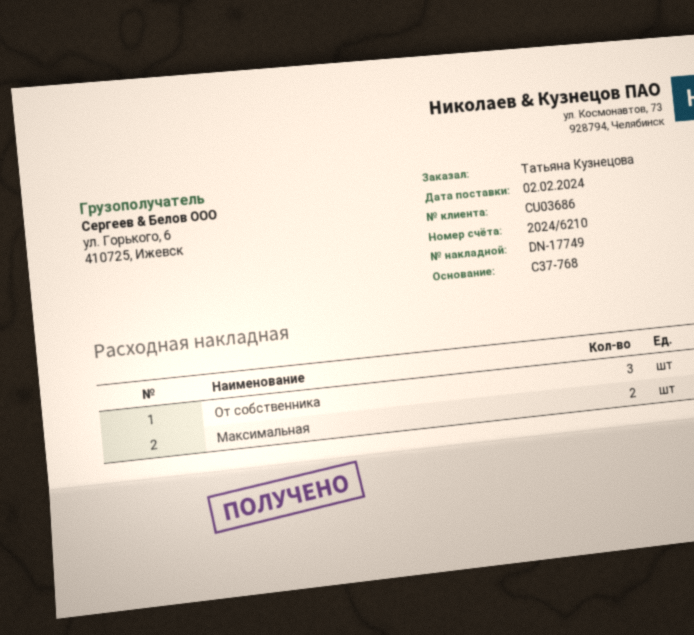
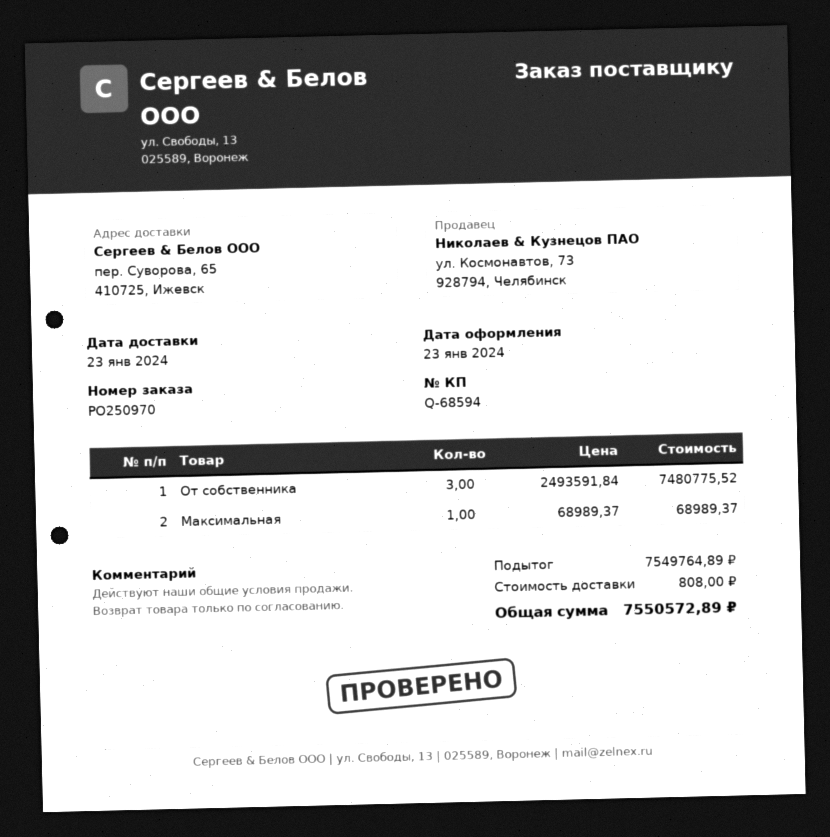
delivery date: 2024-02-02 -> 2024-01-23
ship to: ул. Горького, 6, 410725, Ижевск -> пер. Суворова, 65, 410725, Ижевск
Максимальная: 2 -> 1

